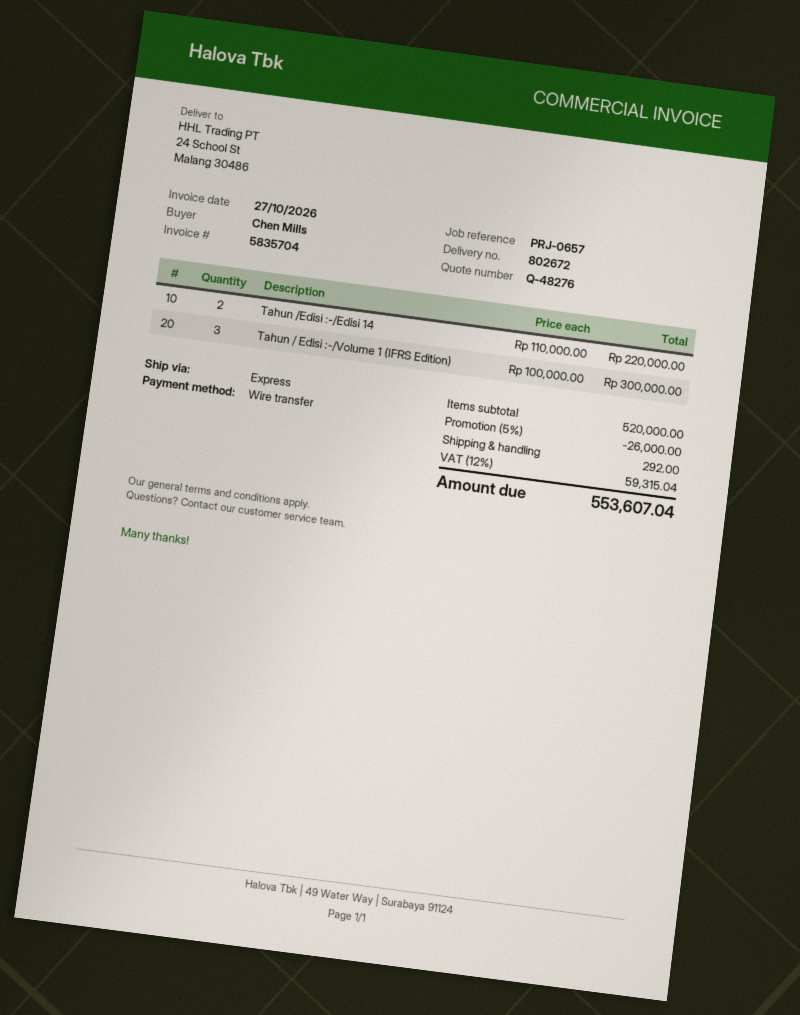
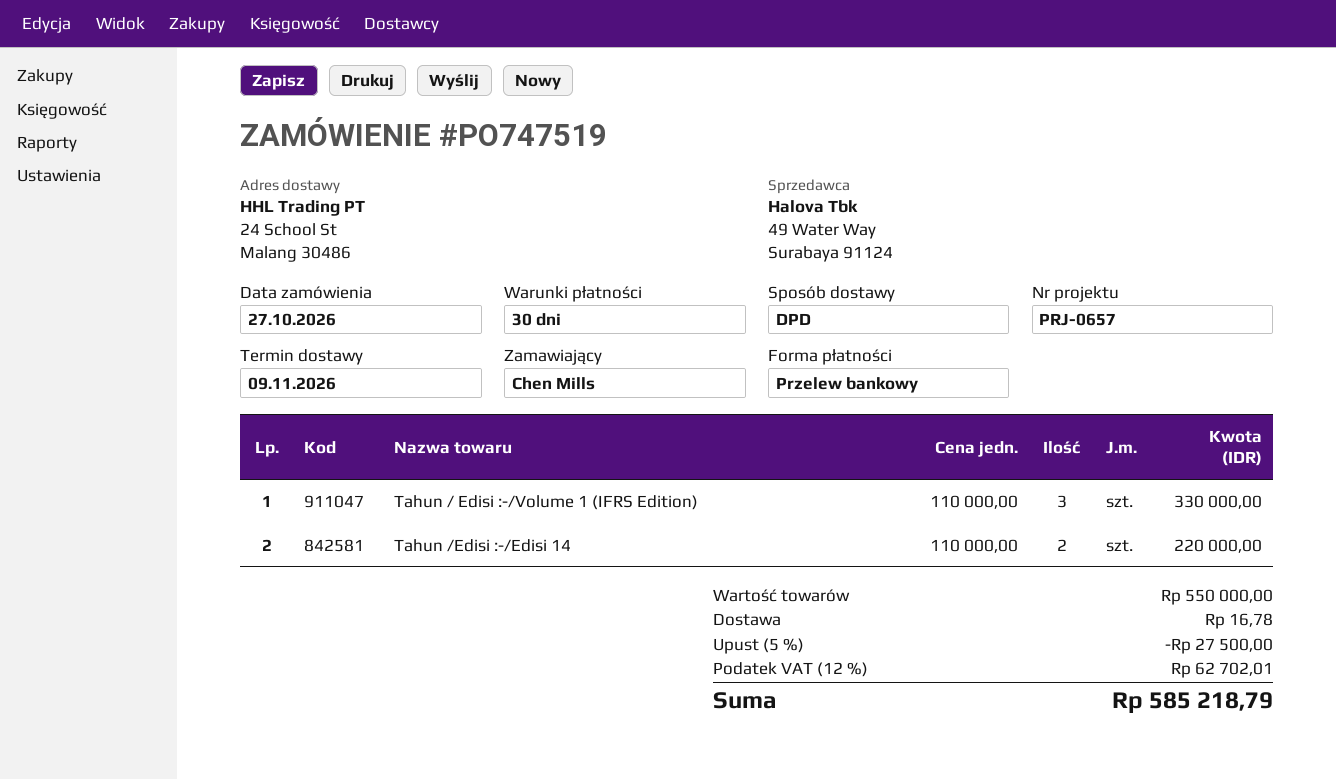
shipping method: express -> DPD
Tahun / Edisi :-/Volume 1 (IFRS Edition): 3 x 100000.00 = 300000.00 -> 3 x 110000.00 = 330000.00
subtotal: 520000.00 -> 550000.00
discount: 5% = 26000.00 -> 5% = 27500.00
shipping: 292.00 -> 16.78
tax: 12% = 59315.04 -> 12% = 62702.01
total: 553607.04 -> 585218.79

